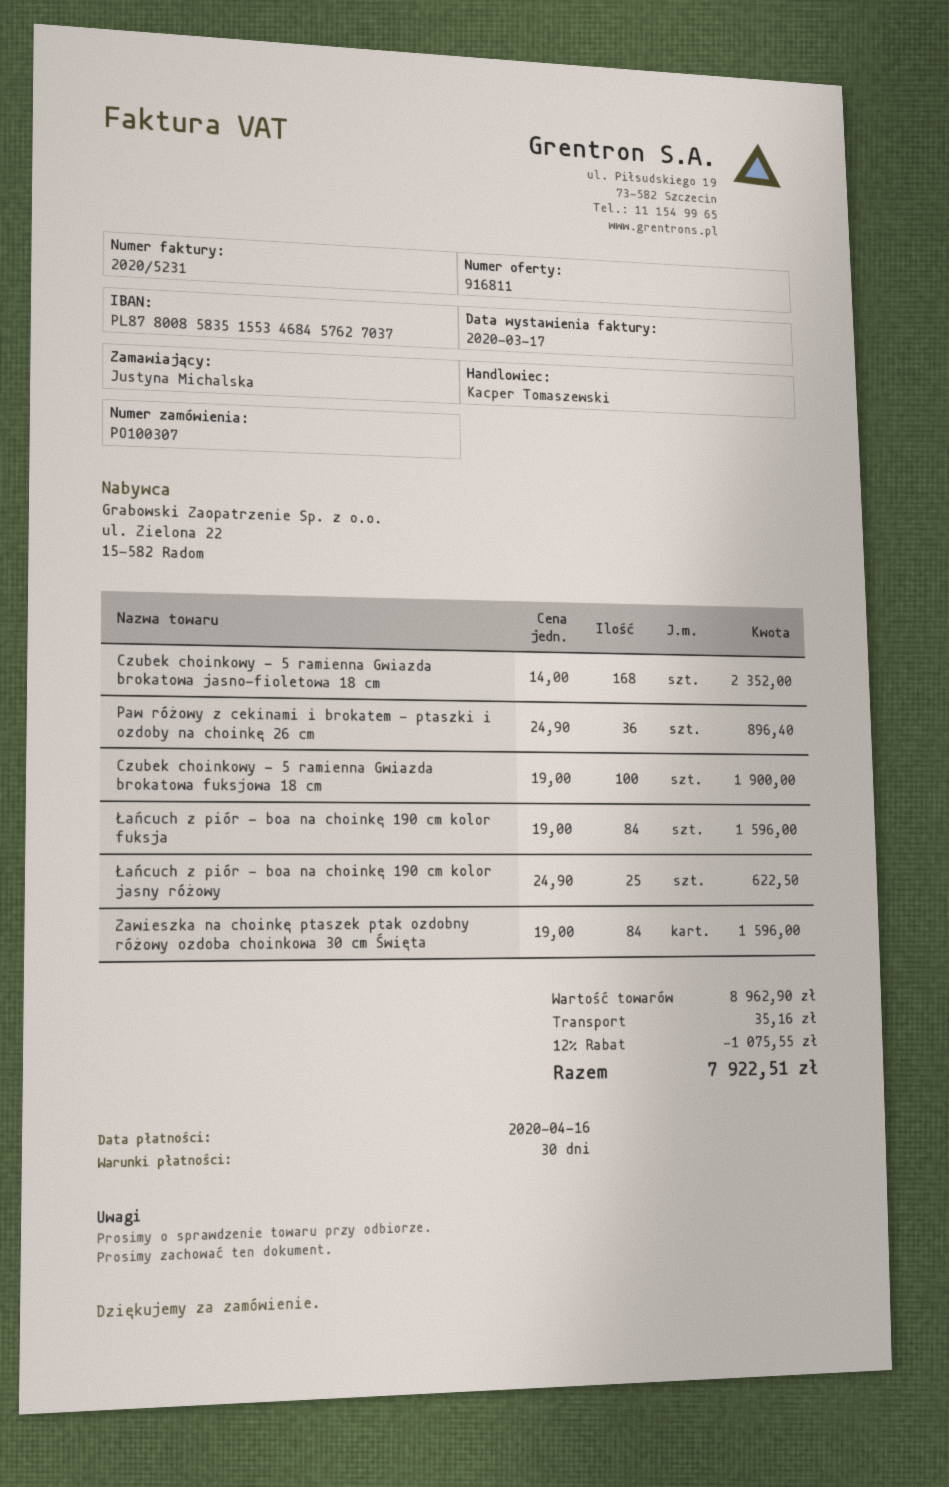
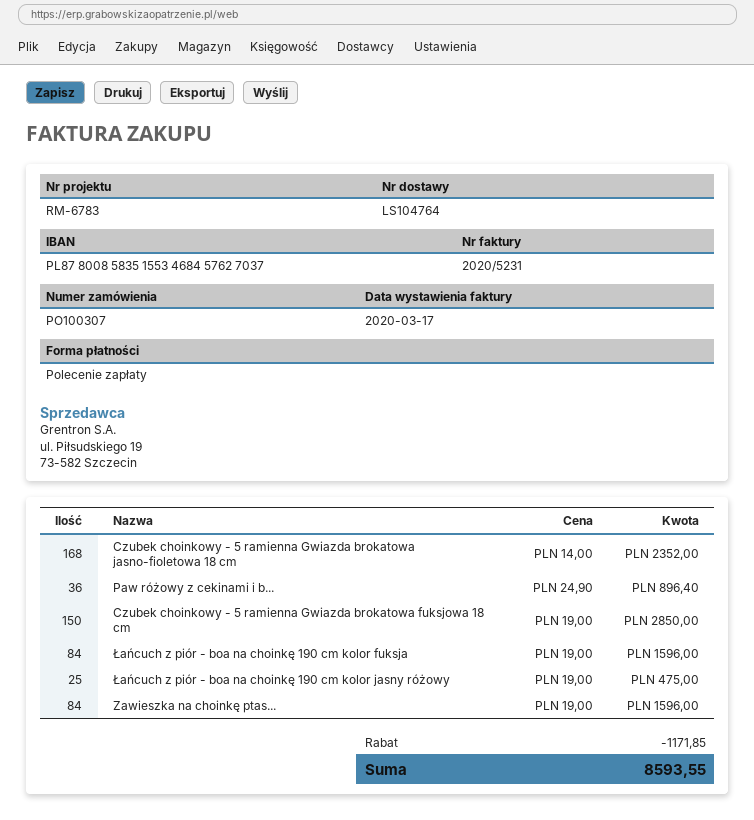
Czubek choinkowy - 5 ramienna Gwiazda brokatowa fuksjowa 18 cm: 100 x 19.00 = 1900.00 -> 150 x 19.00 = 2850.00
Łańcuch z piór - boa na choinkę 190 cm kolor jasny różowy: 25 x 24.90 = 622.50 -> 25 x 19.00 = 475.00
discount: 1075.55 -> 1171.85
shipping: 35.16 -> none
total: 7922.51 -> 8593.55

